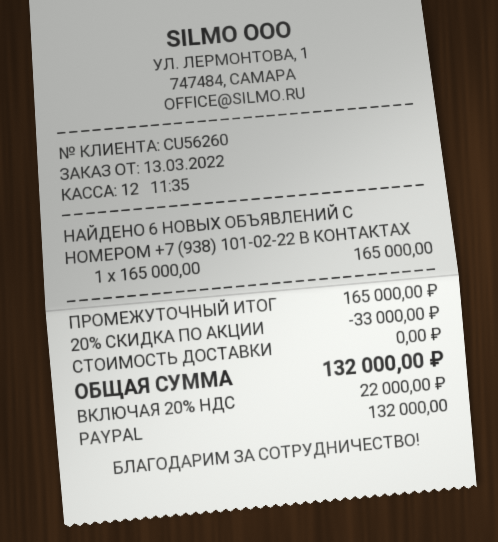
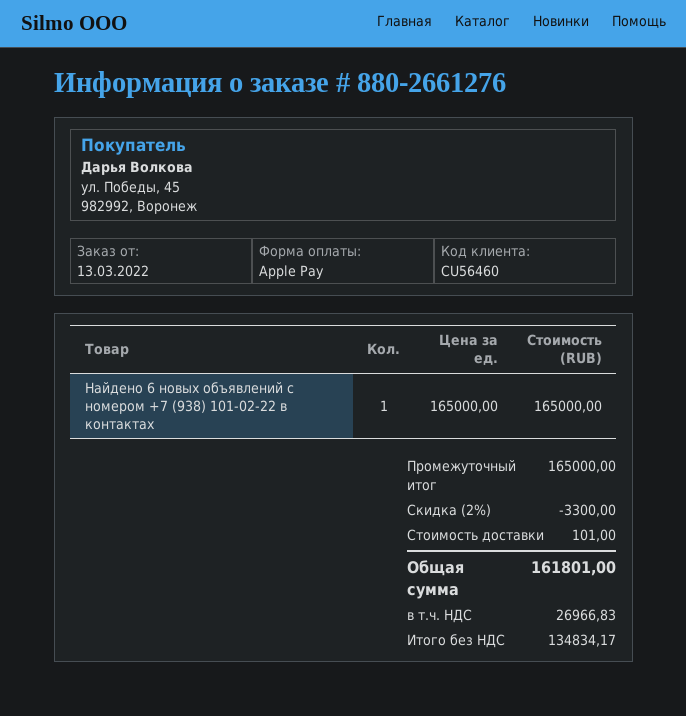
customer number: CU56260 -> CU56460
payment method: PayPal -> Apple Pay
discount: 20% = 33000.00 -> 2% = 3300.00
shipping: 0.00 -> 101.00
tax: 22000.00 -> 26966.83
total: 132000.00 -> 161801.00

